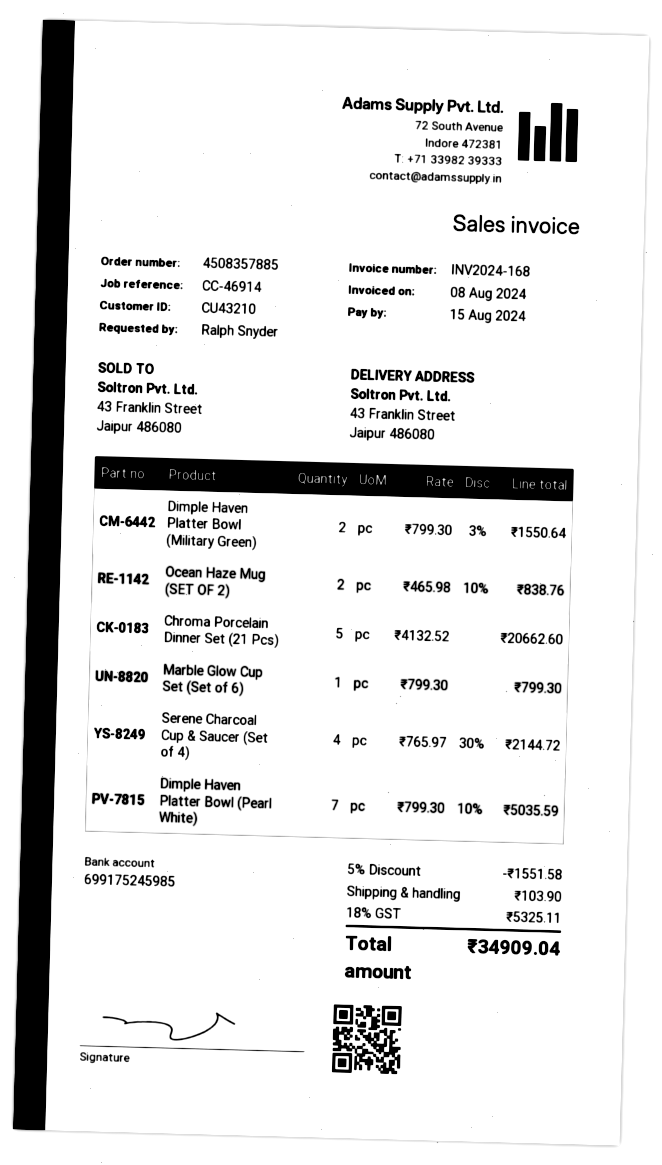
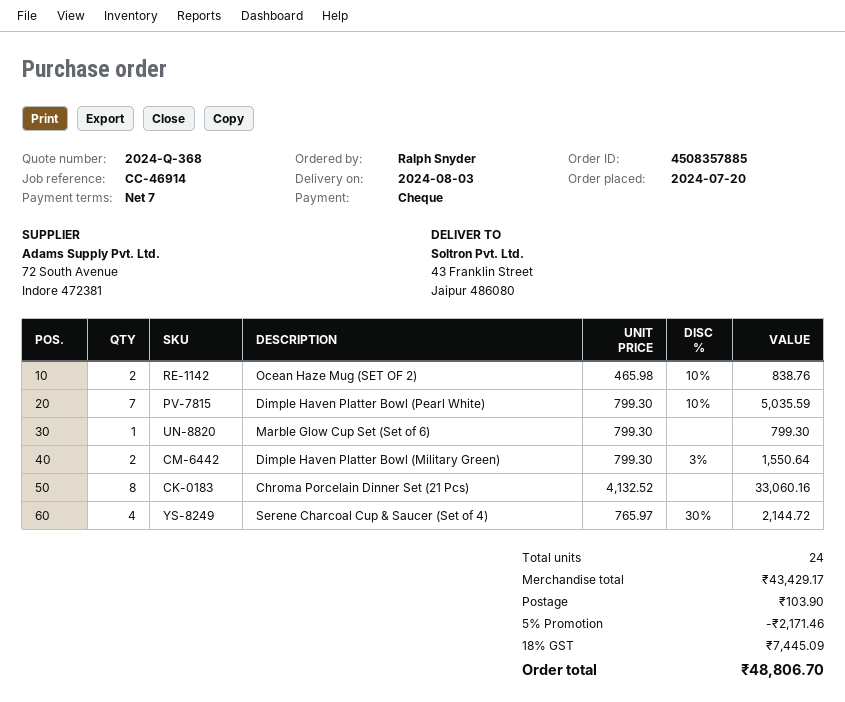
Chroma Porcelain Dinner Set (21 Pcs): 5 x 4132.52 = 20662.60 -> 8 x 4132.52 = 33060.16
discount: 5% = 1551.58 -> 5% = 2171.46
tax: 18% = 5325.11 -> 18% = 7445.09
total: 34909.04 -> 48806.70

